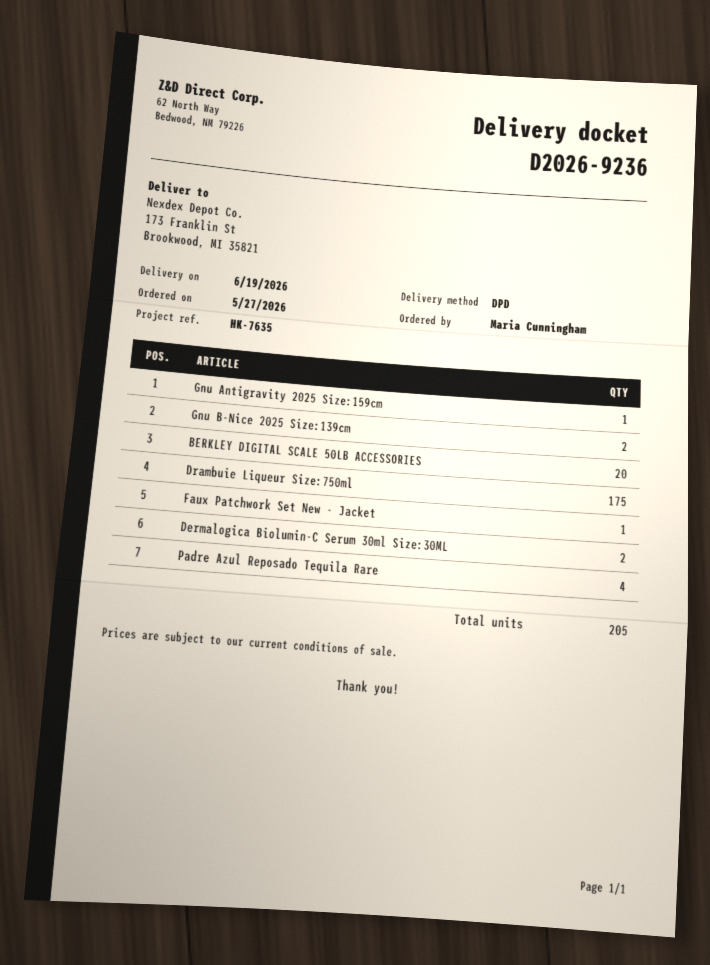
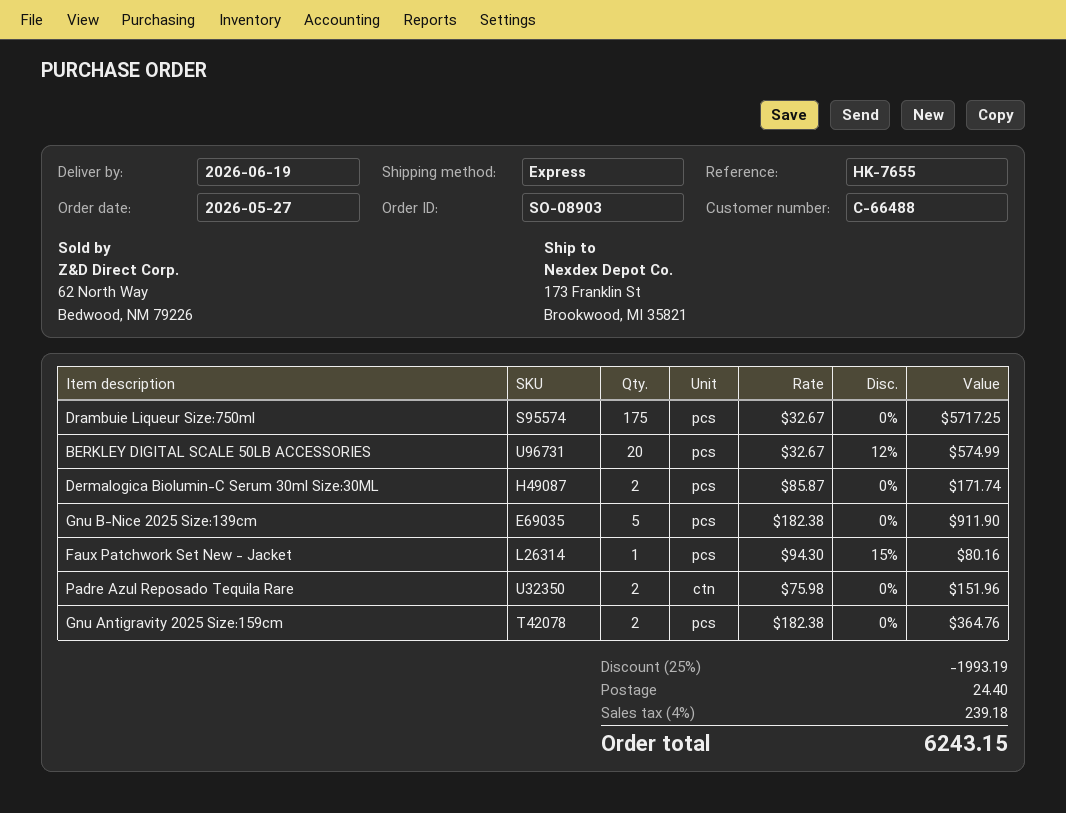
reference: HK-7635 -> HK-7655
shipping method: DPD -> express
Gnu Antigravity 2025 Size:159cm: 1 -> 2
Gnu B-Nice 2025 Size:139cm: 2 -> 5
Padre Azul Reposado Tequila Rare: 4 -> 2

